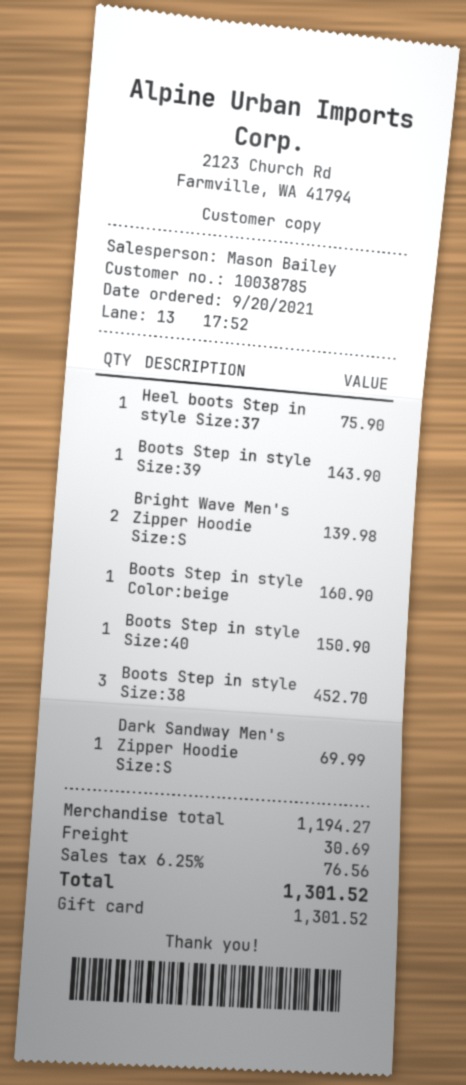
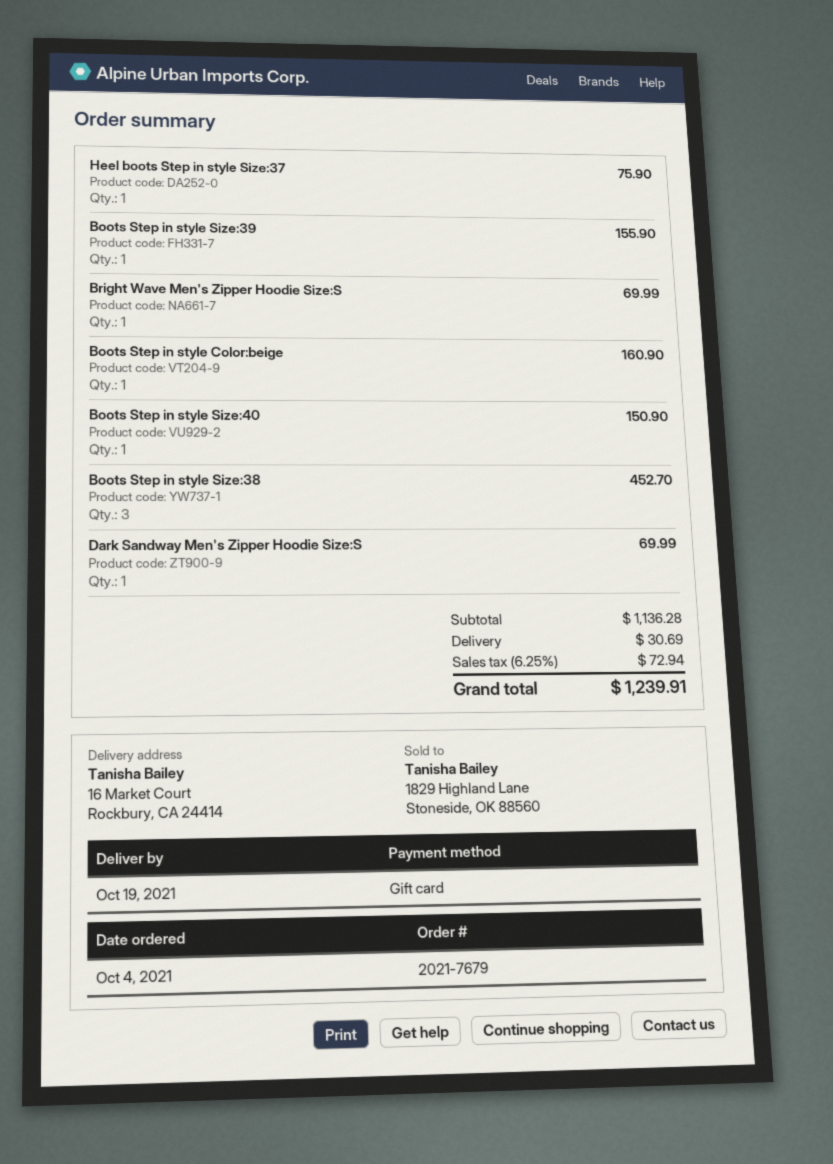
order date: 2021-09-20 -> 2021-10-04
Boots Step in style Size:39: 1 for 143.90 -> 1 for 155.90
Bright Wave Men's Zipper Hoodie Size:S: 2 for 139.98 -> 1 for 69.99
subtotal: 1194.27 -> 1136.28
tax: 6.25% = 76.56 -> 6.25% = 72.94
total: 1301.52 -> 1239.91

